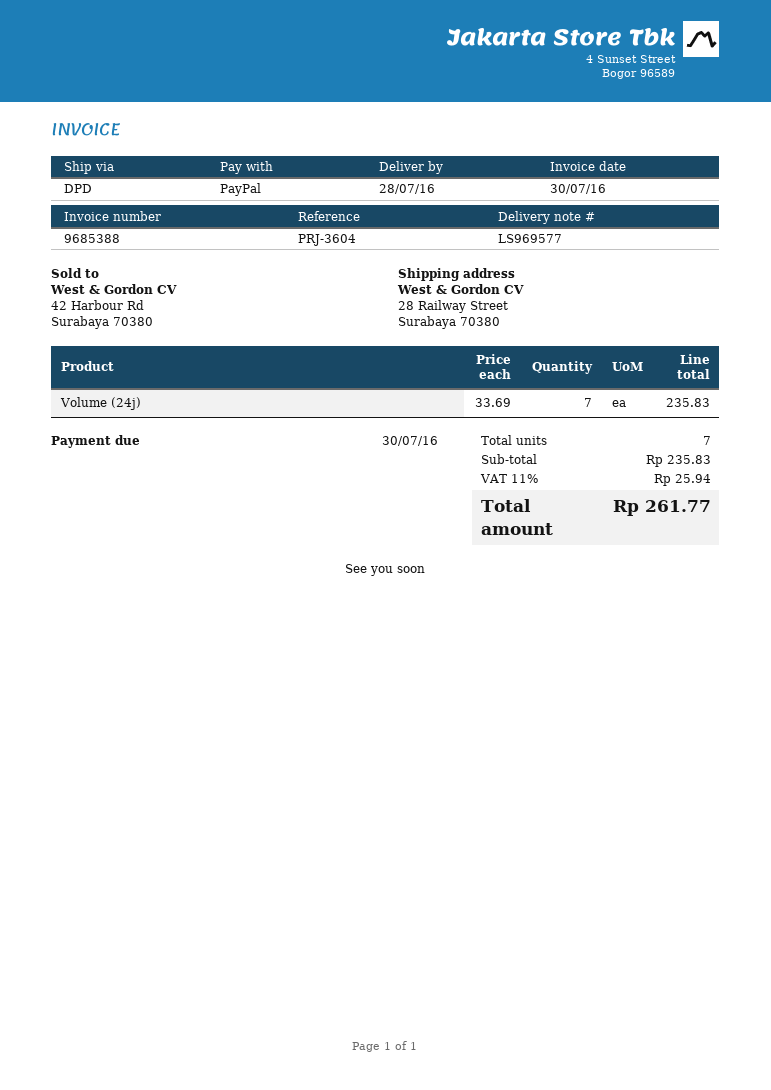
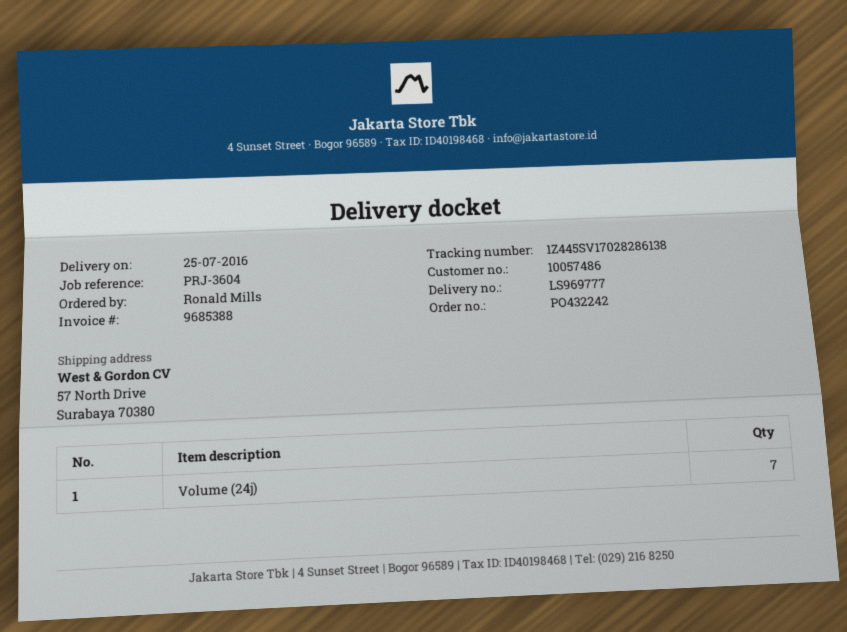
delivery note number: LS969577 -> LS969777
delivery date: 2016-07-28 -> 2016-07-25
ship to: 28 Railway Street, Surabaya 70380 -> 57 North Drive, Surabaya 70380

